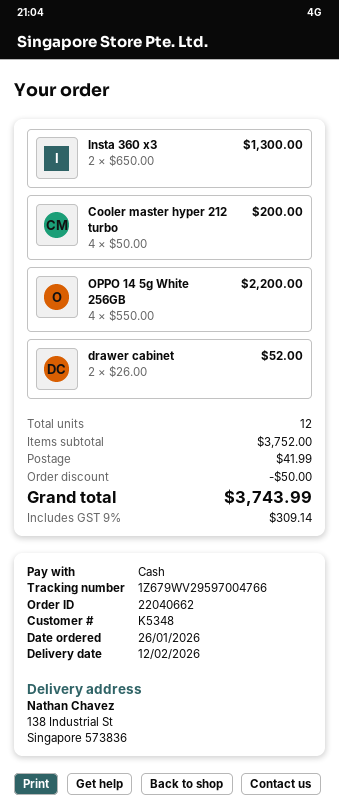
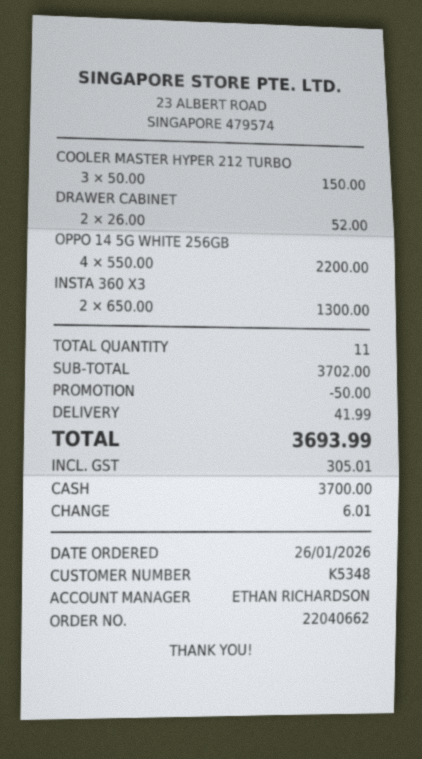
Cooler master hyper 212 turbo: 4 x 50.00 = 200.00 -> 3 x 50.00 = 150.00
total quantity: 12 -> 11
subtotal: 3752.00 -> 3702.00
tax: 309.14 -> 305.01
total: 3743.99 -> 3693.99

